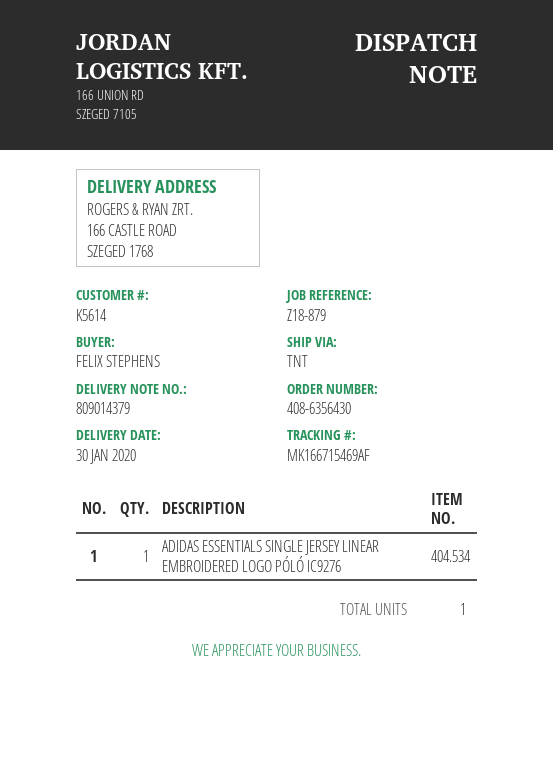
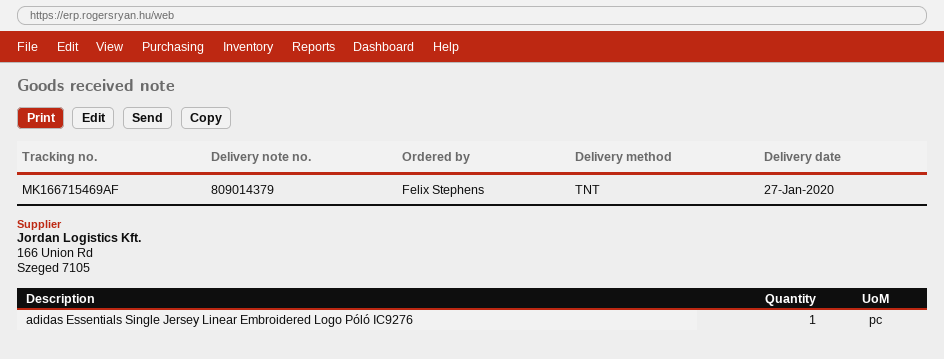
delivery date: 2020-01-30 -> 2020-01-27

